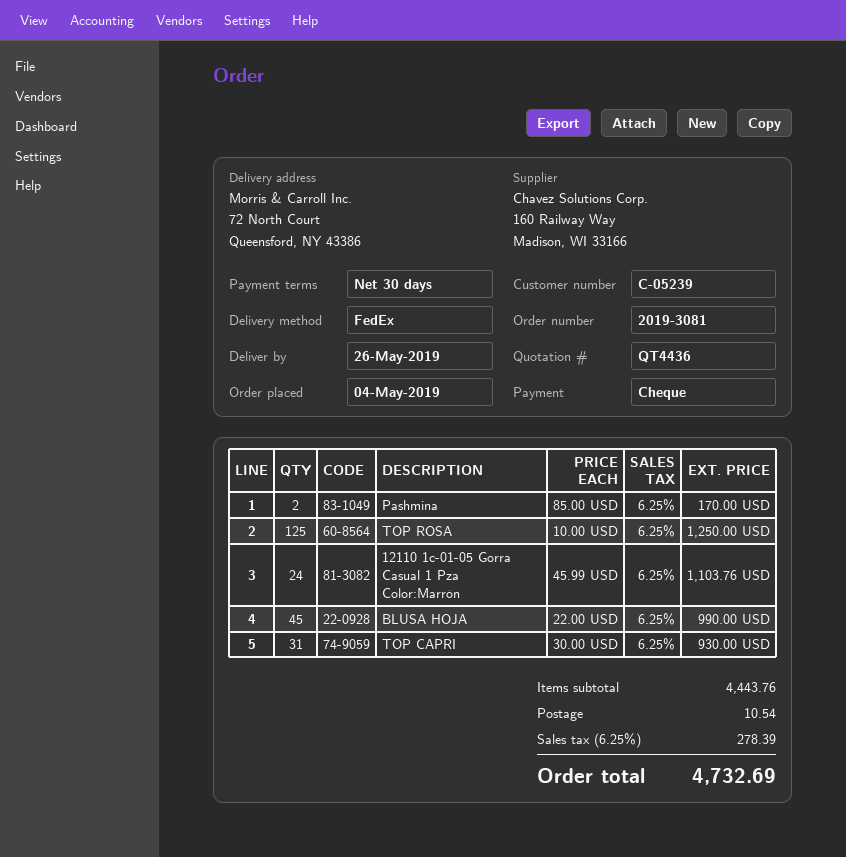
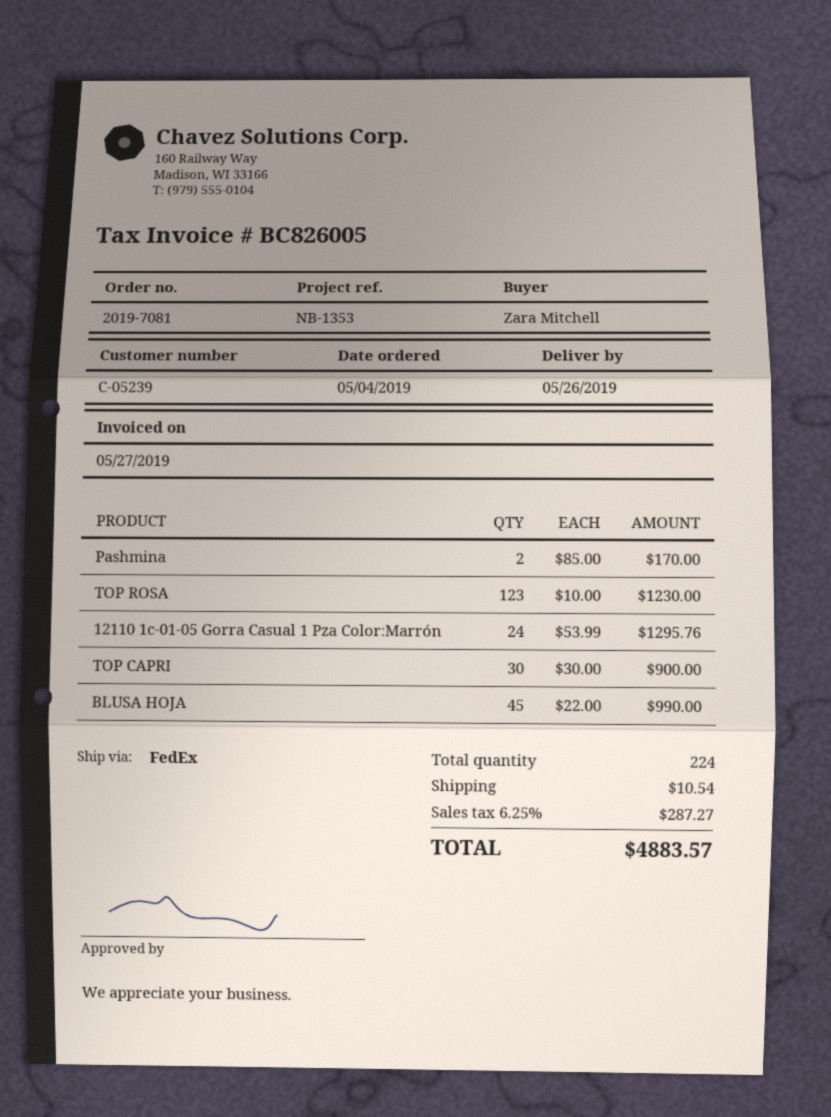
order number: 2019-3081 -> 2019-7081
TOP ROSA: 125 x 10.00 = 1250.00 -> 123 x 10.00 = 1230.00
12110 1c-01-05 Gorra Casual 1 Pza Color:Marrón: 24 x 45.99 = 1103.76 -> 24 x 53.99 = 1295.76
TOP CAPRI: 31 x 30.00 = 930.00 -> 30 x 30.00 = 900.00
tax: 6.25% = 278.39 -> 6.25% = 287.27
total: 4732.69 -> 4883.57

